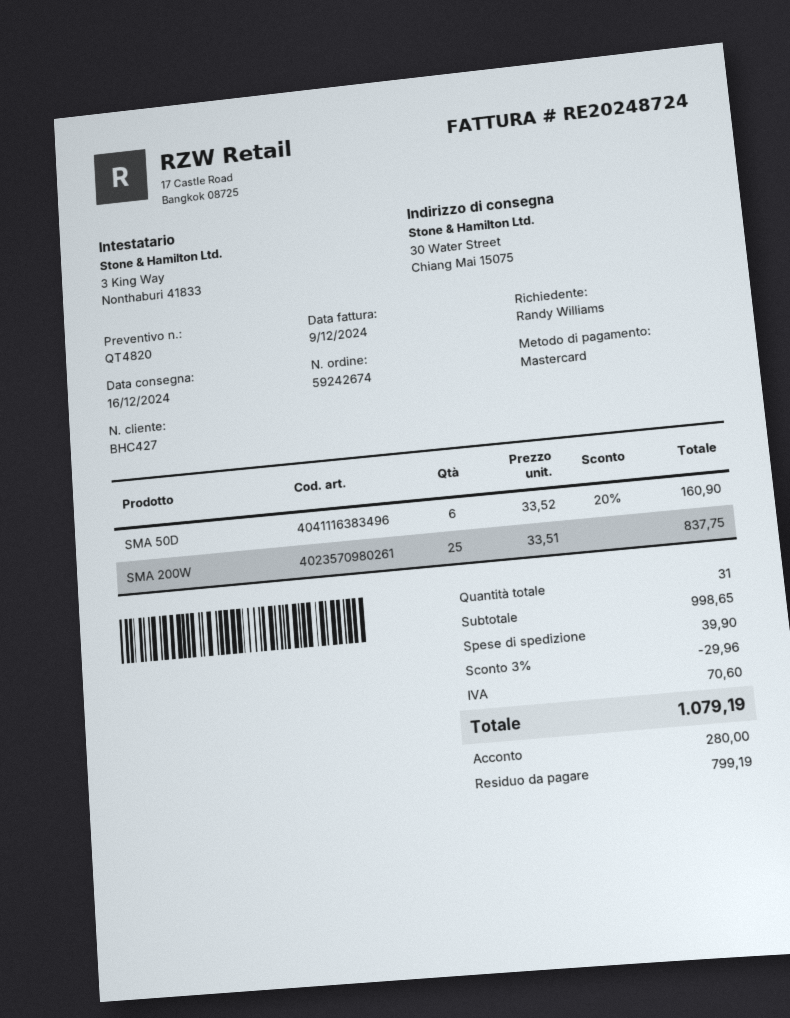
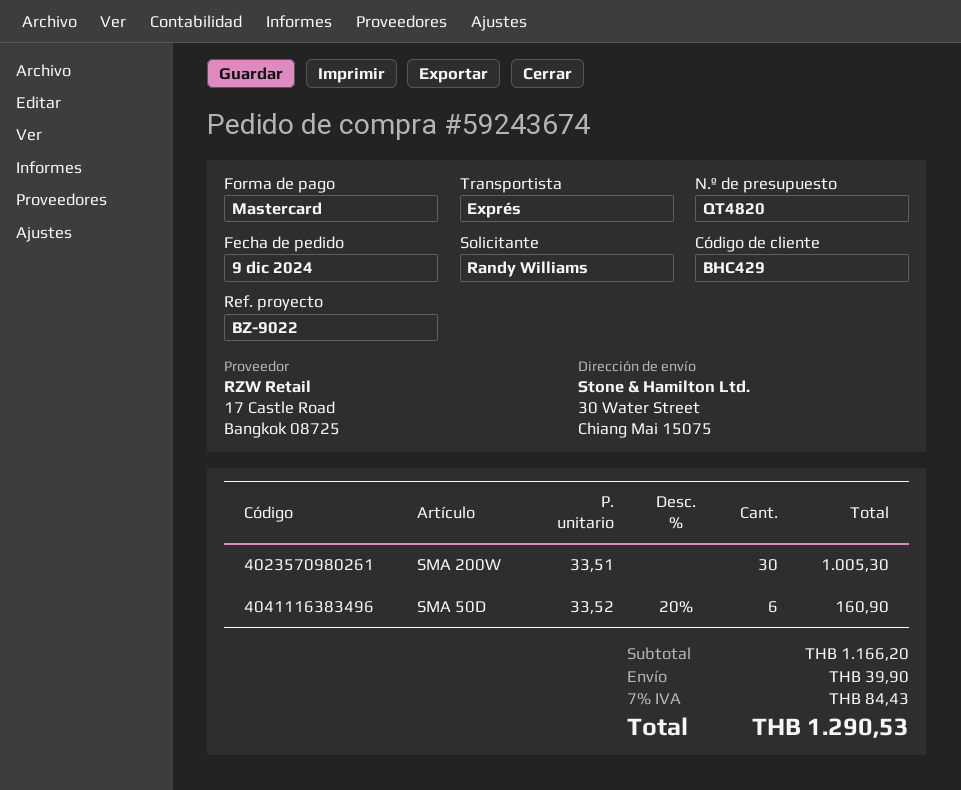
order number: 59242674 -> 59243674
customer number: BHC427 -> BHC429
SMA 200W: 25 x 33.51 = 837.75 -> 30 x 33.51 = 1005.30
subtotal: 998.65 -> 1166.20
discount: 3% = 29.96 -> none
tax: 70.60 -> 84.43
total: 1079.19 -> 1290.53

